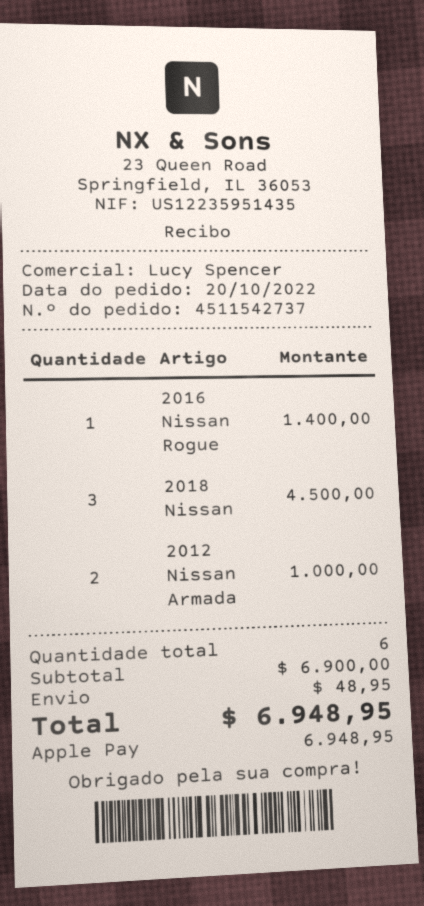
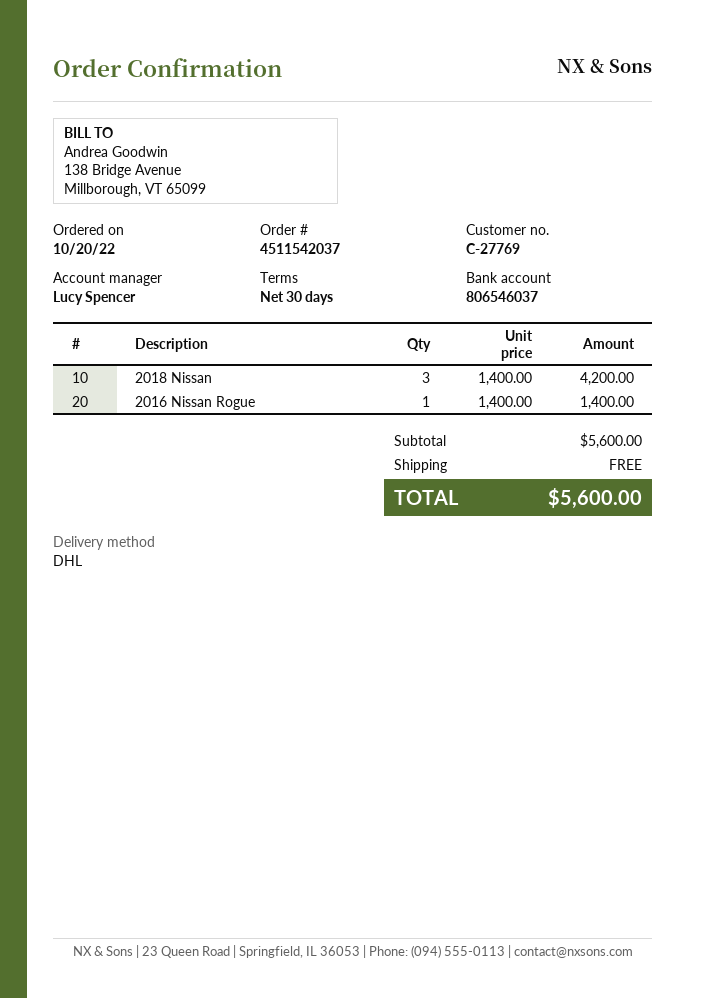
order number: 4511542737 -> 4511542037
2018 Nissan: 3 for 4500.00 -> 3 for 4200.00
2012 Nissan Armada: 2 for 1000.00 -> none
subtotal: 6900.00 -> 5600.00
shipping: 48.95 -> 0.00
total: 6948.95 -> 5600.00

